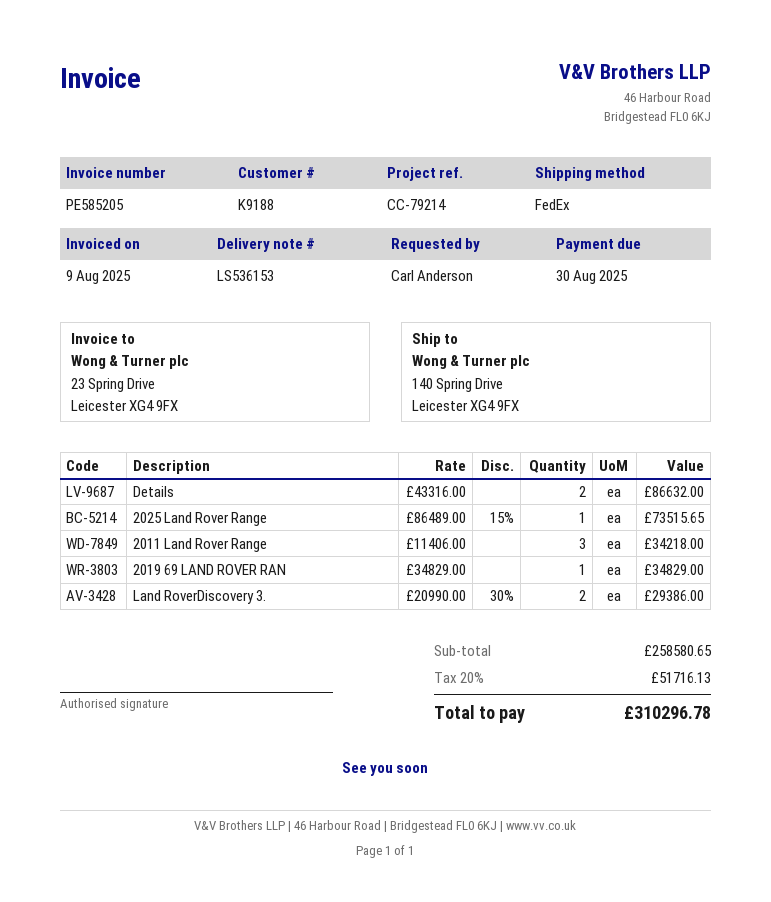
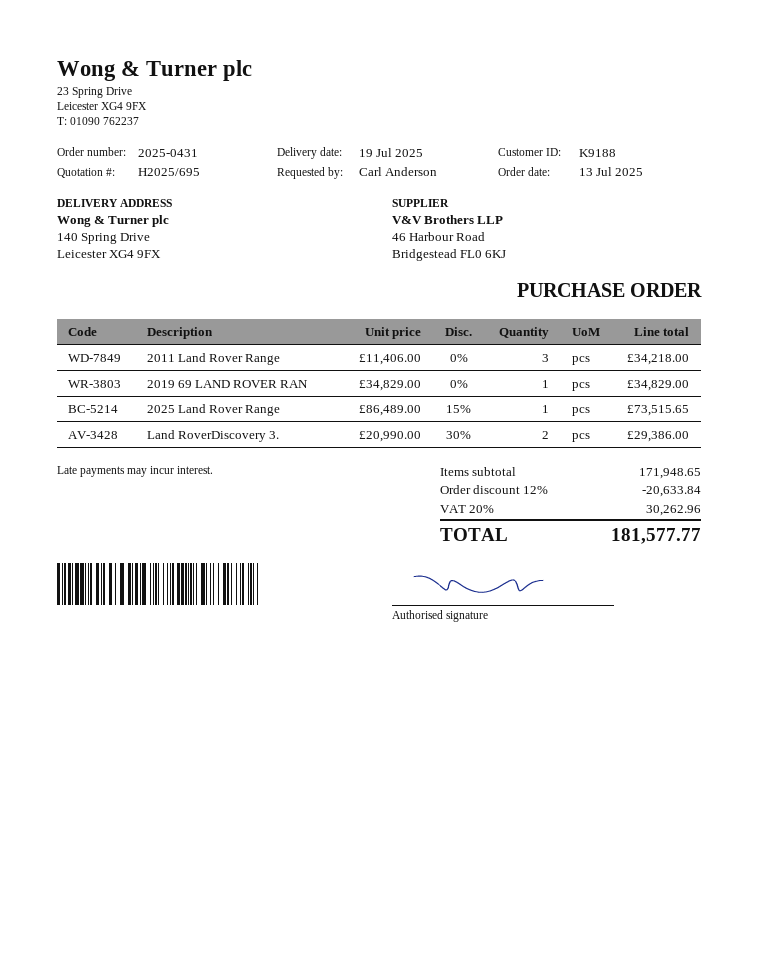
Details: 2 x 43316.00 = 86632.00 -> none
subtotal: 258580.65 -> 171948.65
discount: none -> 12% = 20633.84
tax: 20% = 51716.13 -> 20% = 30262.96
total: 310296.78 -> 181577.77

